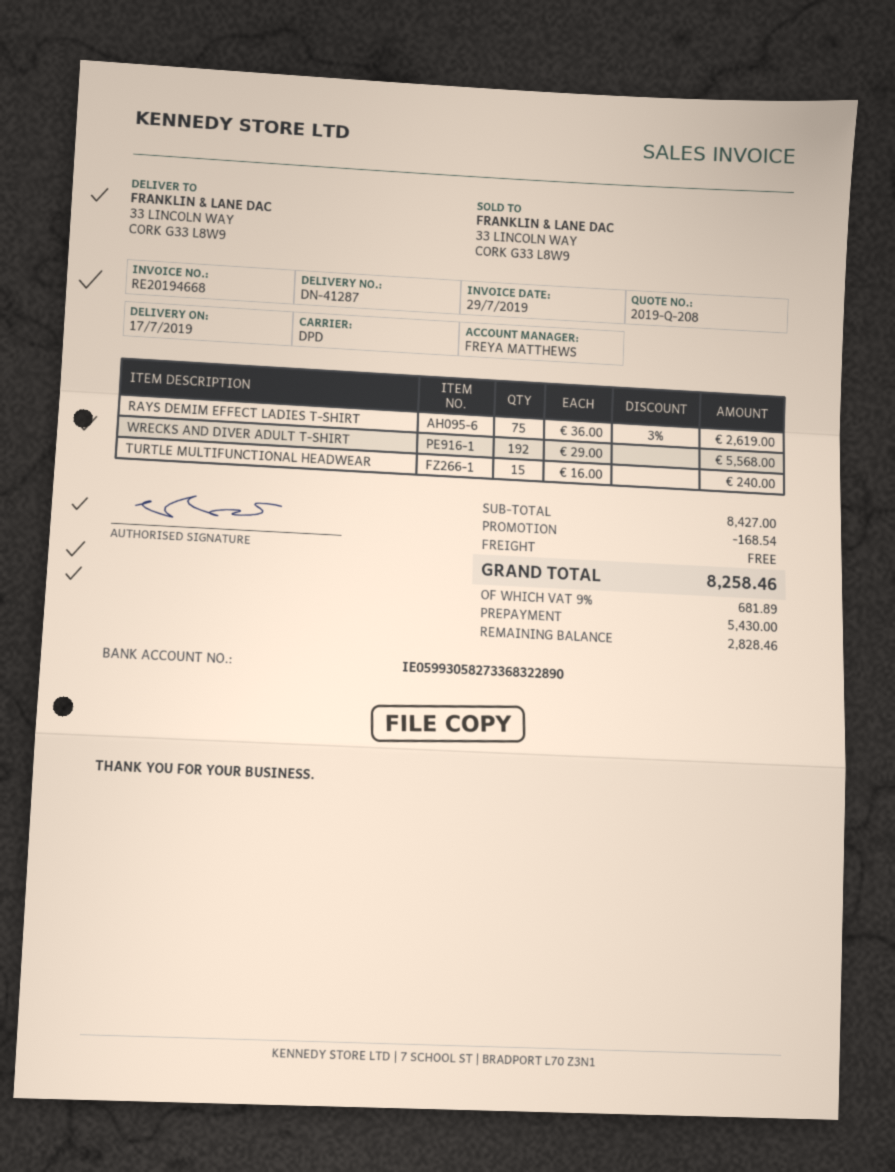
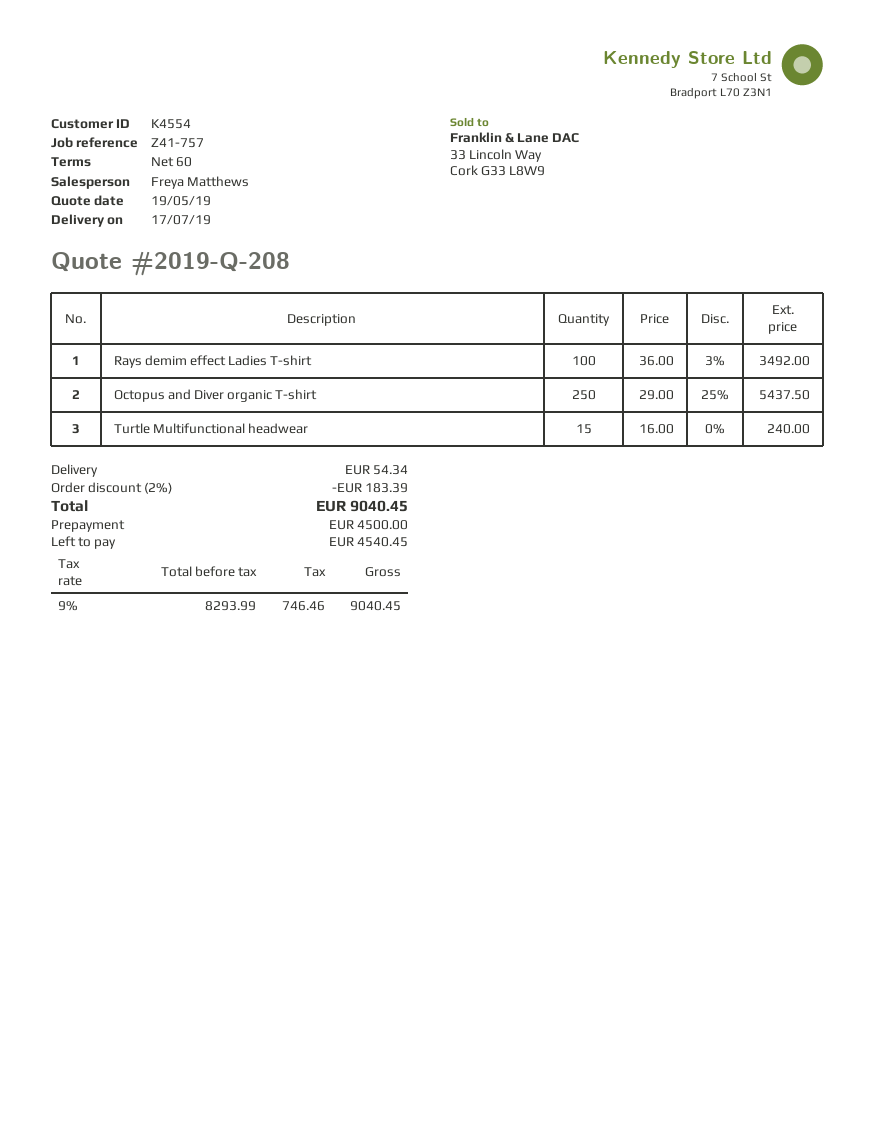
RAYS DEMIM EFFECT LADIES T-SHIRT: 75 x 36.00 - 3% = 2619.00 -> 100 x 36.00 - 3% = 3492.00
WRECKS AND DIVER ADULT T-SHIRT: 192 x 29.00 = 5568.00 -> none
Octopus and Diver organic T-shirt: none -> 250 x 29.00 - 25% = 5437.50
discount: 168.54 -> 183.39
shipping: 0.00 -> 54.34
tax: 9% = 681.89 -> 9% = 746.46
total: 8258.46 -> 9040.45
deposit: 5430.00 -> 4500.00
balance: 2828.46 -> 4540.45

